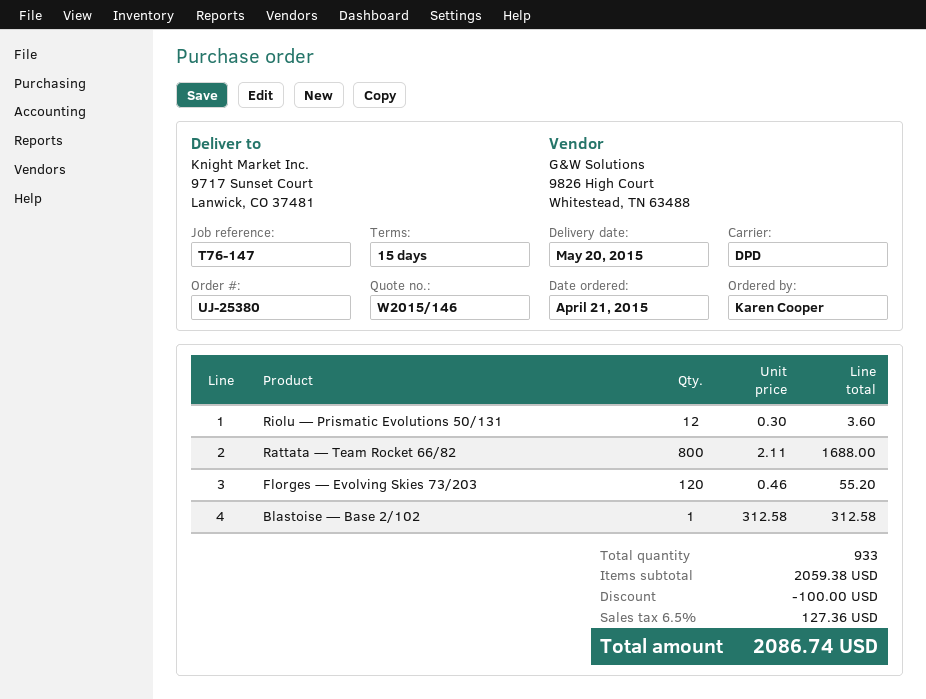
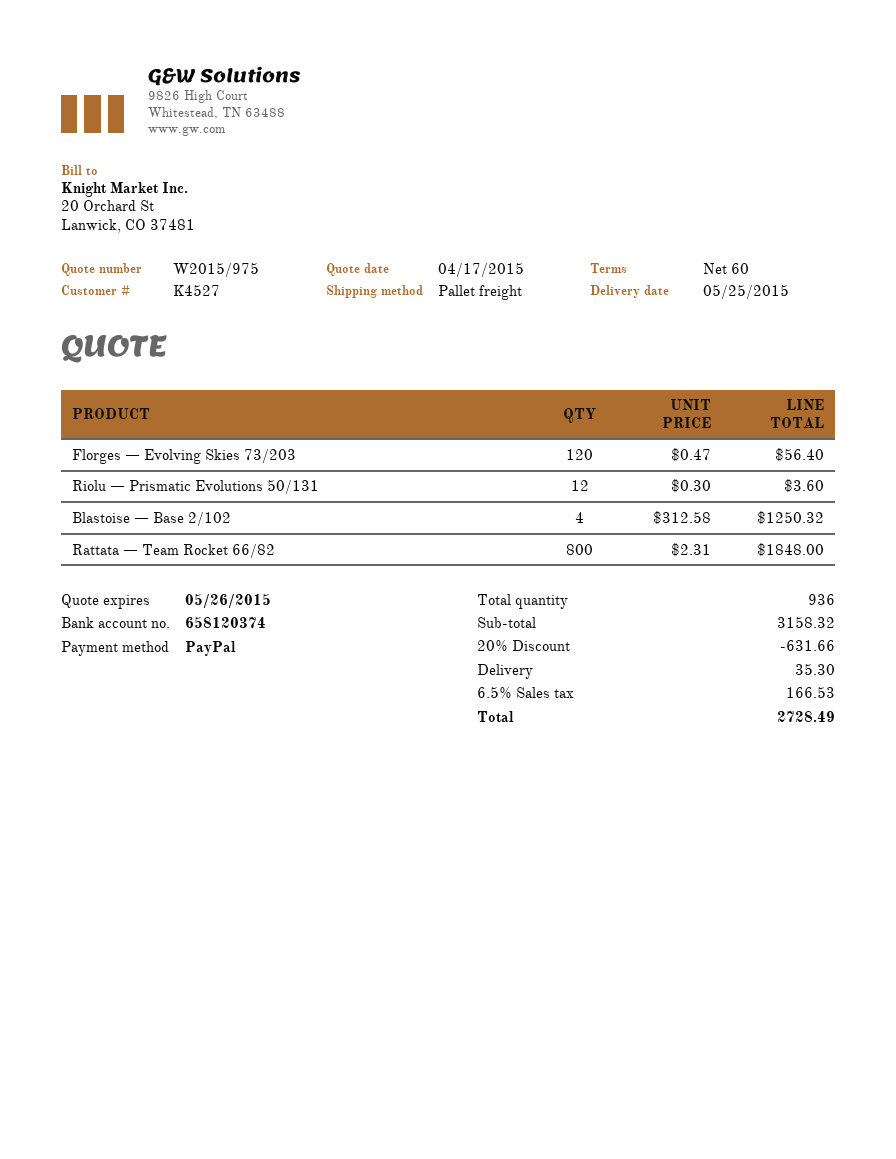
quote number: W2015/146 -> W2015/975
delivery date: 2015-05-20 -> 2015-05-25
payment terms: 15 days -> 60 days
shipping method: DPD -> pallet freight
Rattata — Team Rocket 66/82: 800 x 2.11 = 1688.00 -> 800 x 2.31 = 1848.00
Florges — Evolving Skies 73/203: 120 x 0.46 = 55.20 -> 120 x 0.47 = 56.40
Blastoise — Base 2/102: 1 x 312.58 = 312.58 -> 4 x 312.58 = 1250.32
total quantity: 933 -> 936
subtotal: 2059.38 -> 3158.32
discount: 100.00 -> 631.66
shipping: none -> 35.30
tax: 6.5% = 127.36 -> 6.5% = 166.53
total: 2086.74 -> 2728.49

